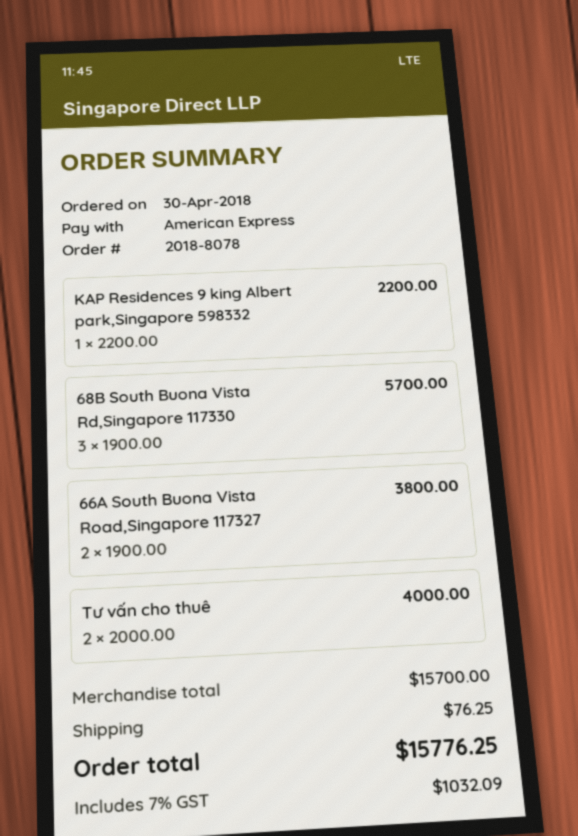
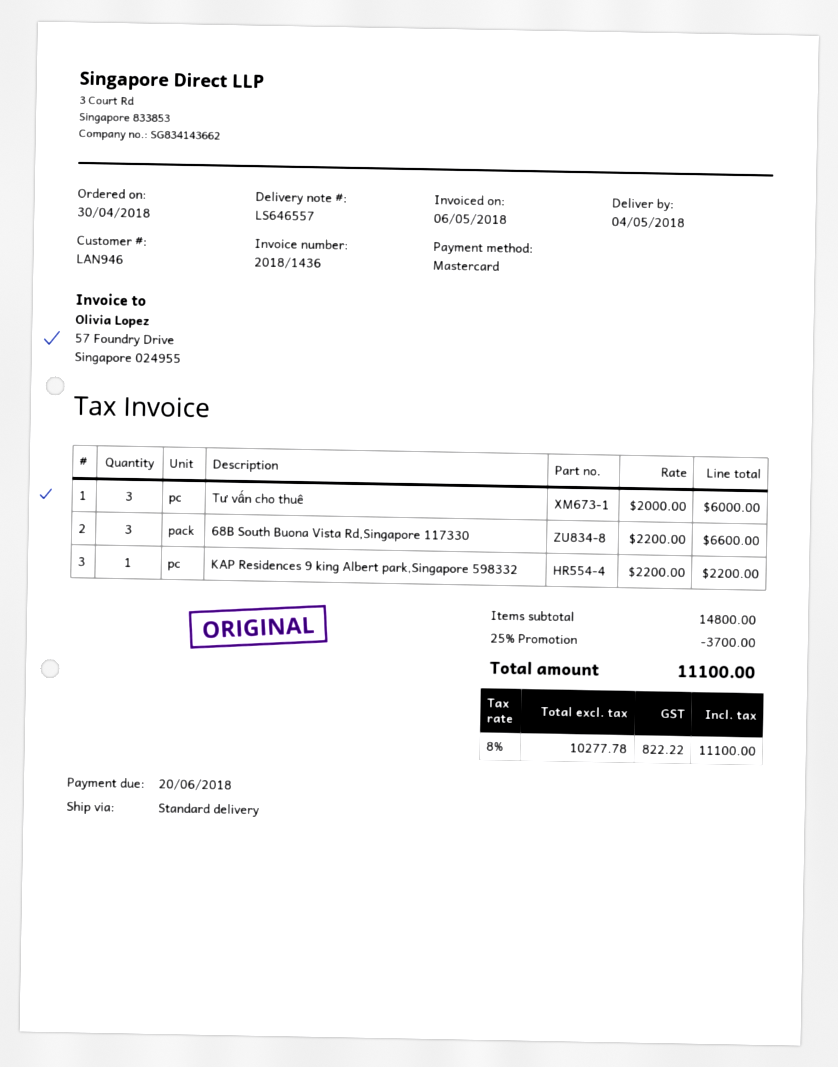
payment method: American Express -> Mastercard
68B South Buona Vista Rd,Singapore 117330: 3 x 1900.00 = 5700.00 -> 3 x 2200.00 = 6600.00
66A South Buona Vista Road,Singapore 117327: 2 x 1900.00 = 3800.00 -> none
Tư vấn cho thuê: 2 x 2000.00 = 4000.00 -> 3 x 2000.00 = 6000.00
subtotal: 15700.00 -> 14800.00
discount: none -> 25% = 3700.00
shipping: 76.25 -> none
tax: 7% = 1032.09 -> 8% = 822.22
total: 15776.25 -> 11100.00

